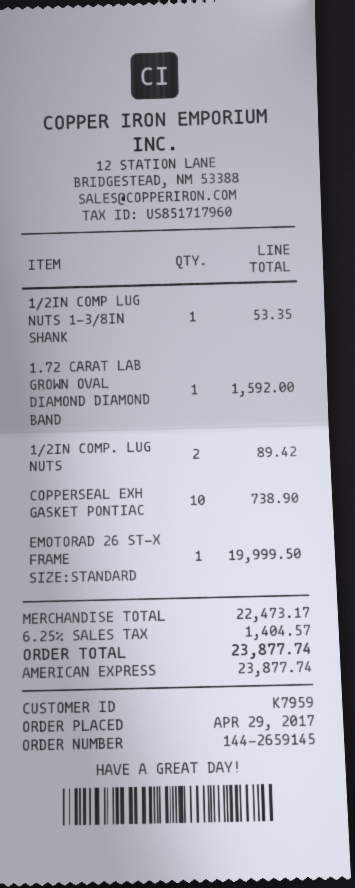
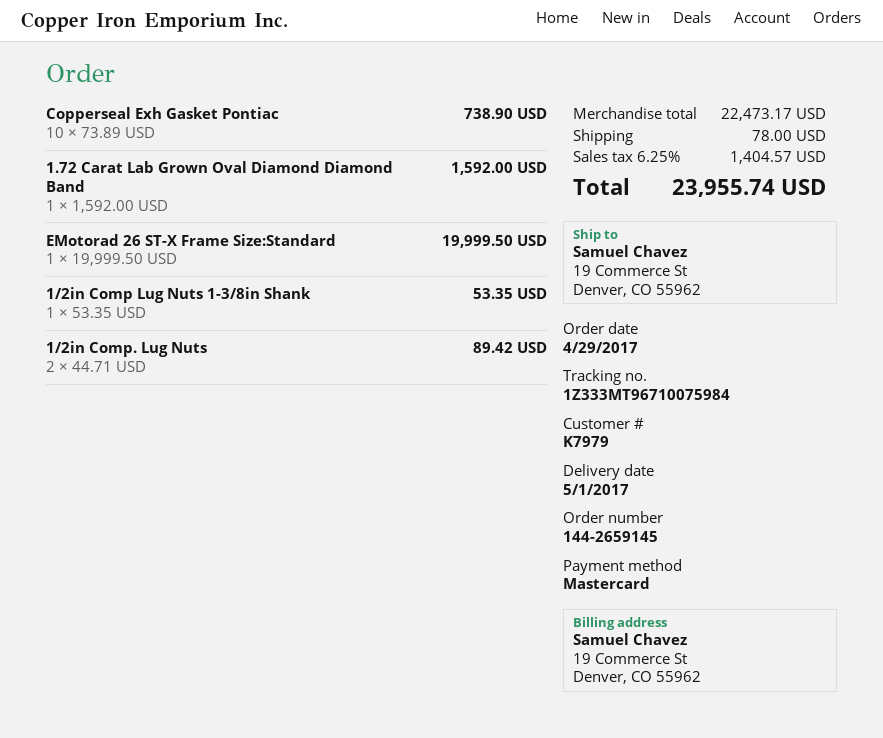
customer number: K7959 -> K7979
payment method: American Express -> Mastercard
shipping: none -> 78.00
total: 23877.74 -> 23955.74

